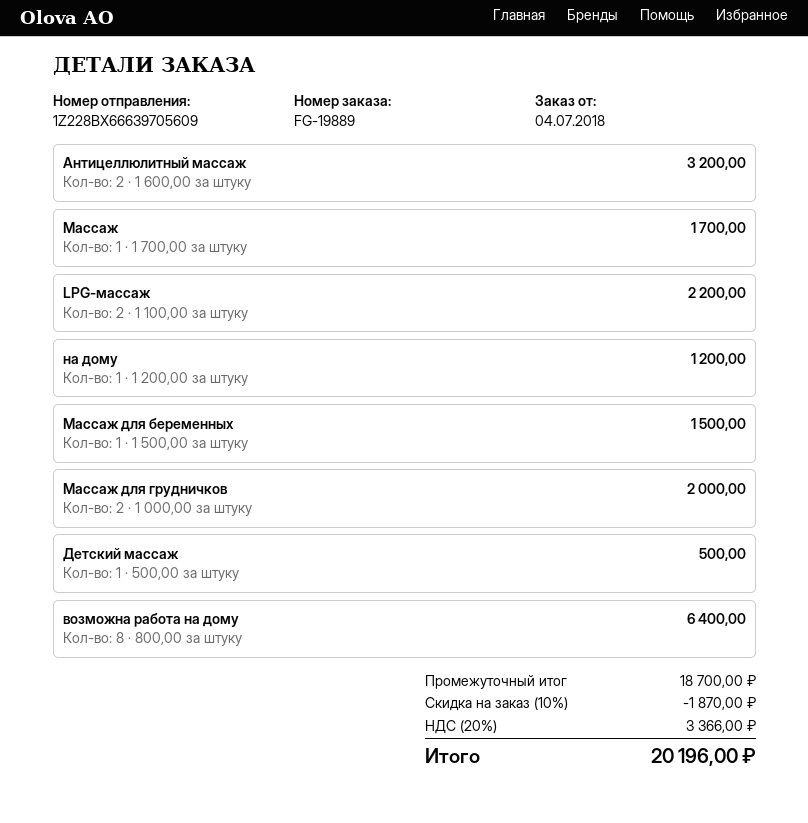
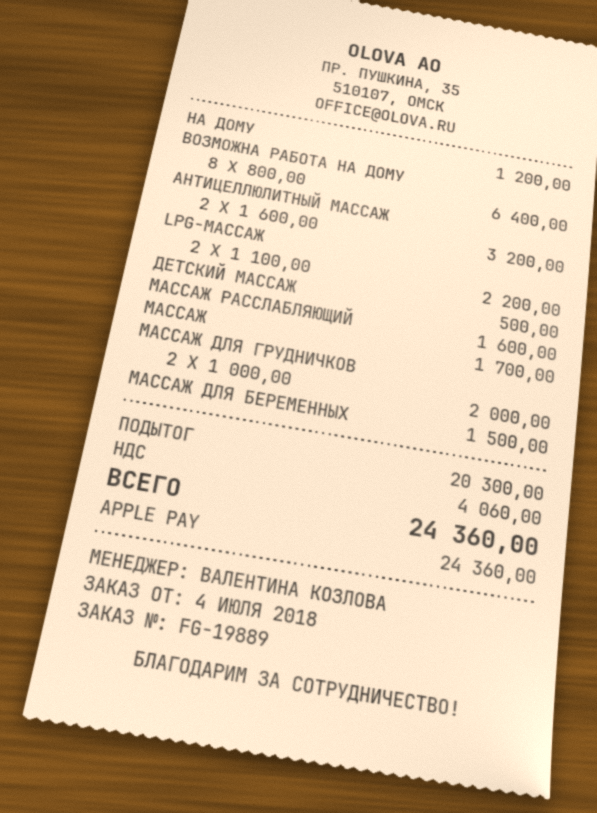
МАССАЖ РАССЛАБЛЯЮЩИЙ: none -> 1 x 1600.00 = 1600.00
subtotal: 18700.00 -> 20300.00
discount: 10% = 1870.00 -> none
tax: 3366.00 -> 4060.00
total: 20196.00 -> 24360.00

